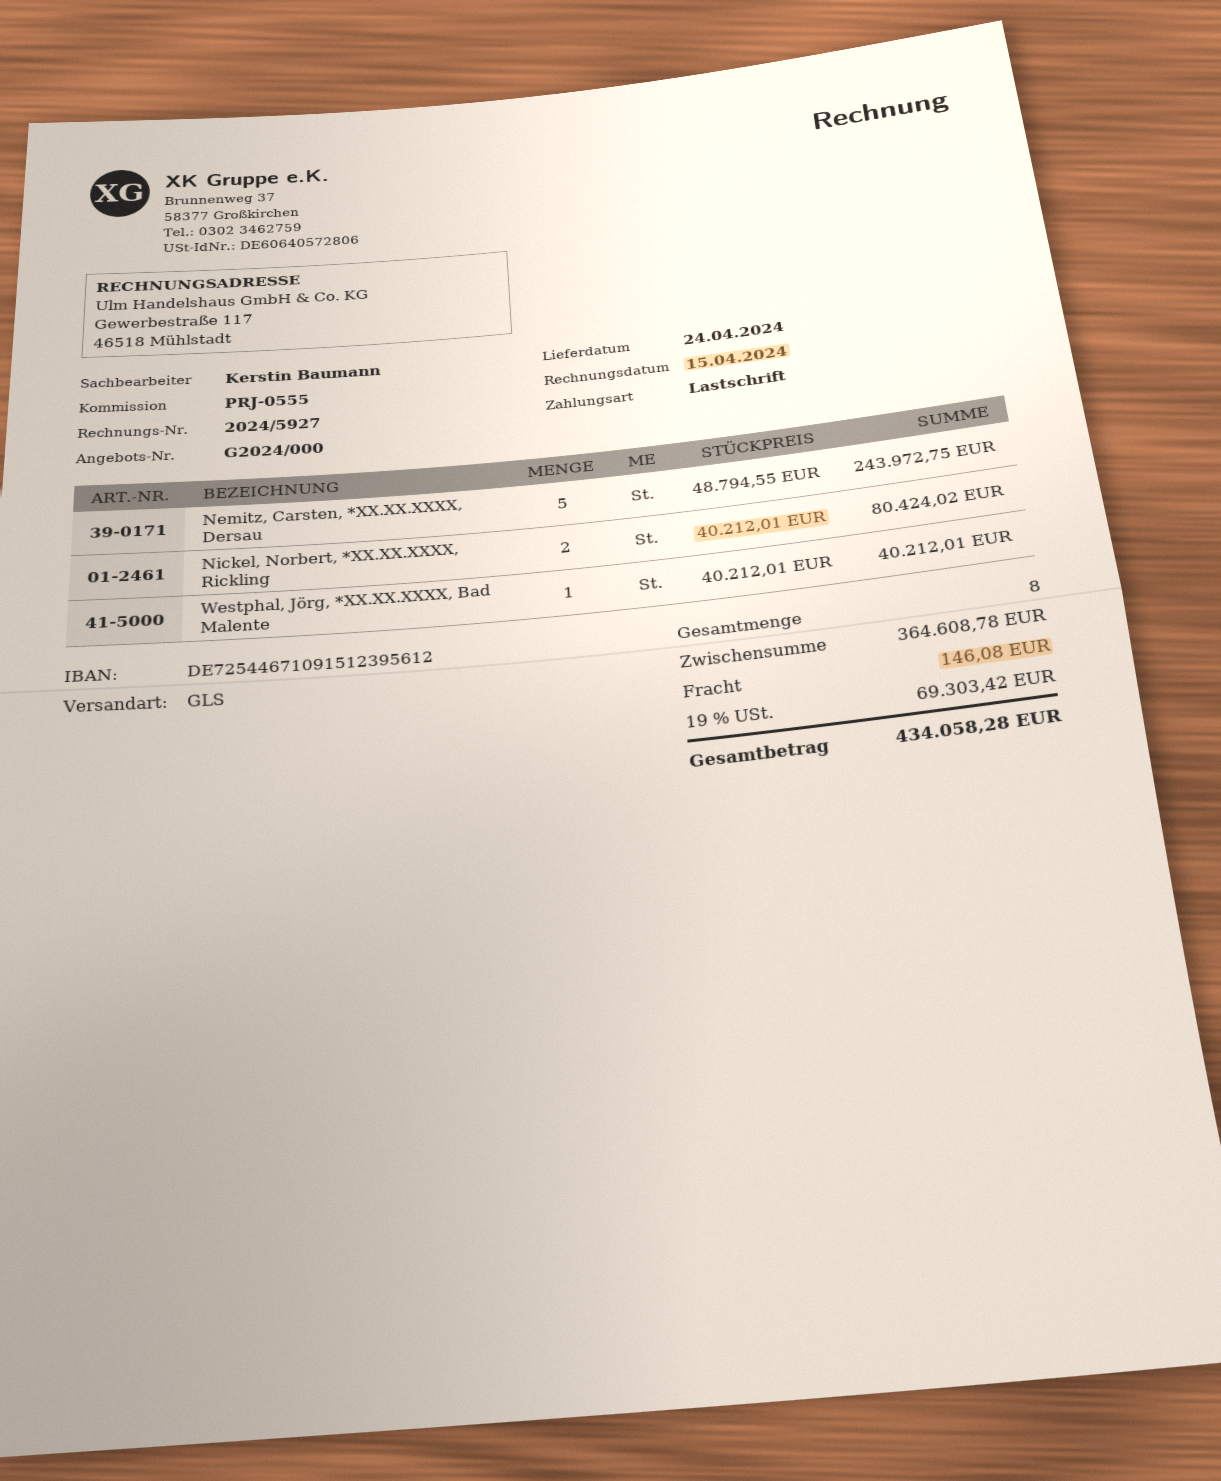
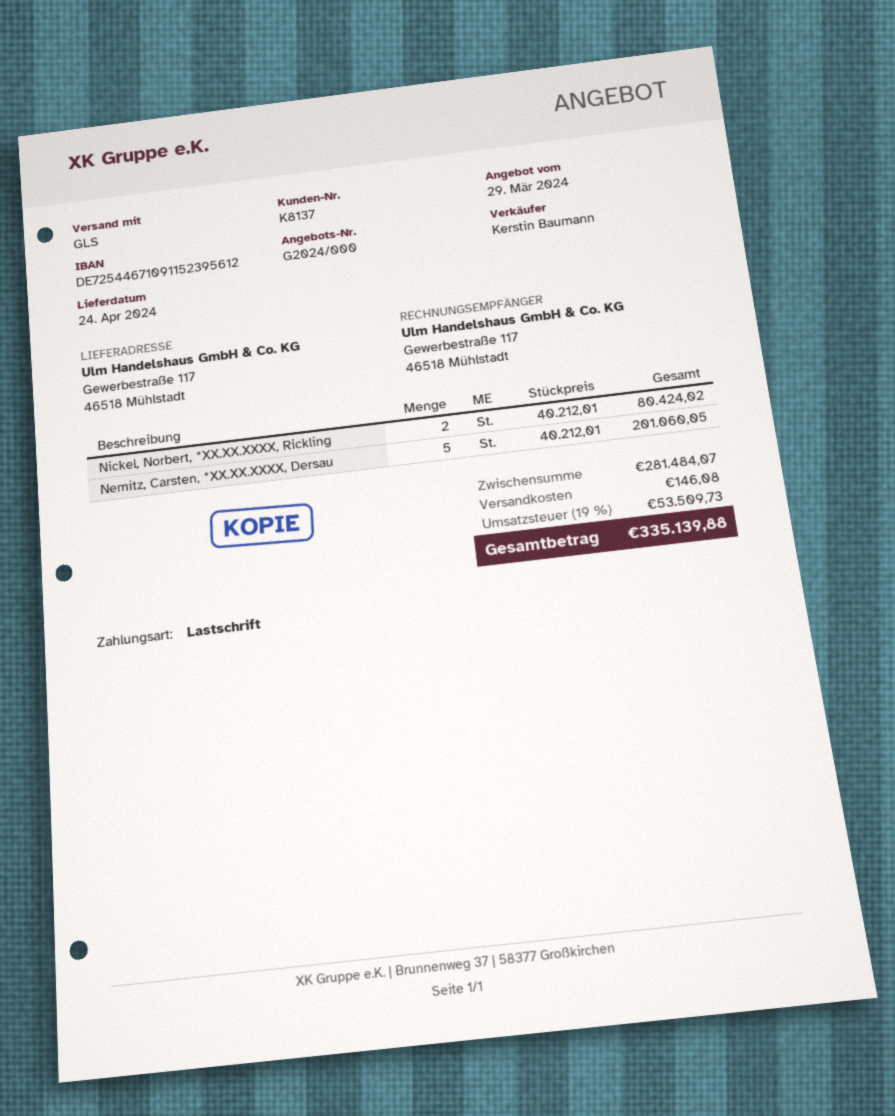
bank account: DE72544671091512395612 -> DE72544671091152395612
Nemitz, Carsten, *XX.XX.XXXX, Dersau: 5 x 48794.55 = 243972.75 -> 5 x 40212.01 = 201060.05
Westphal, Jörg, *XX.XX.XXXX, Bad Malente: 1 x 40212.01 = 40212.01 -> none
subtotal: 364608.78 -> 281484.07
tax: 19% = 69303.42 -> 19% = 53509.73
total: 434058.28 -> 335139.88

